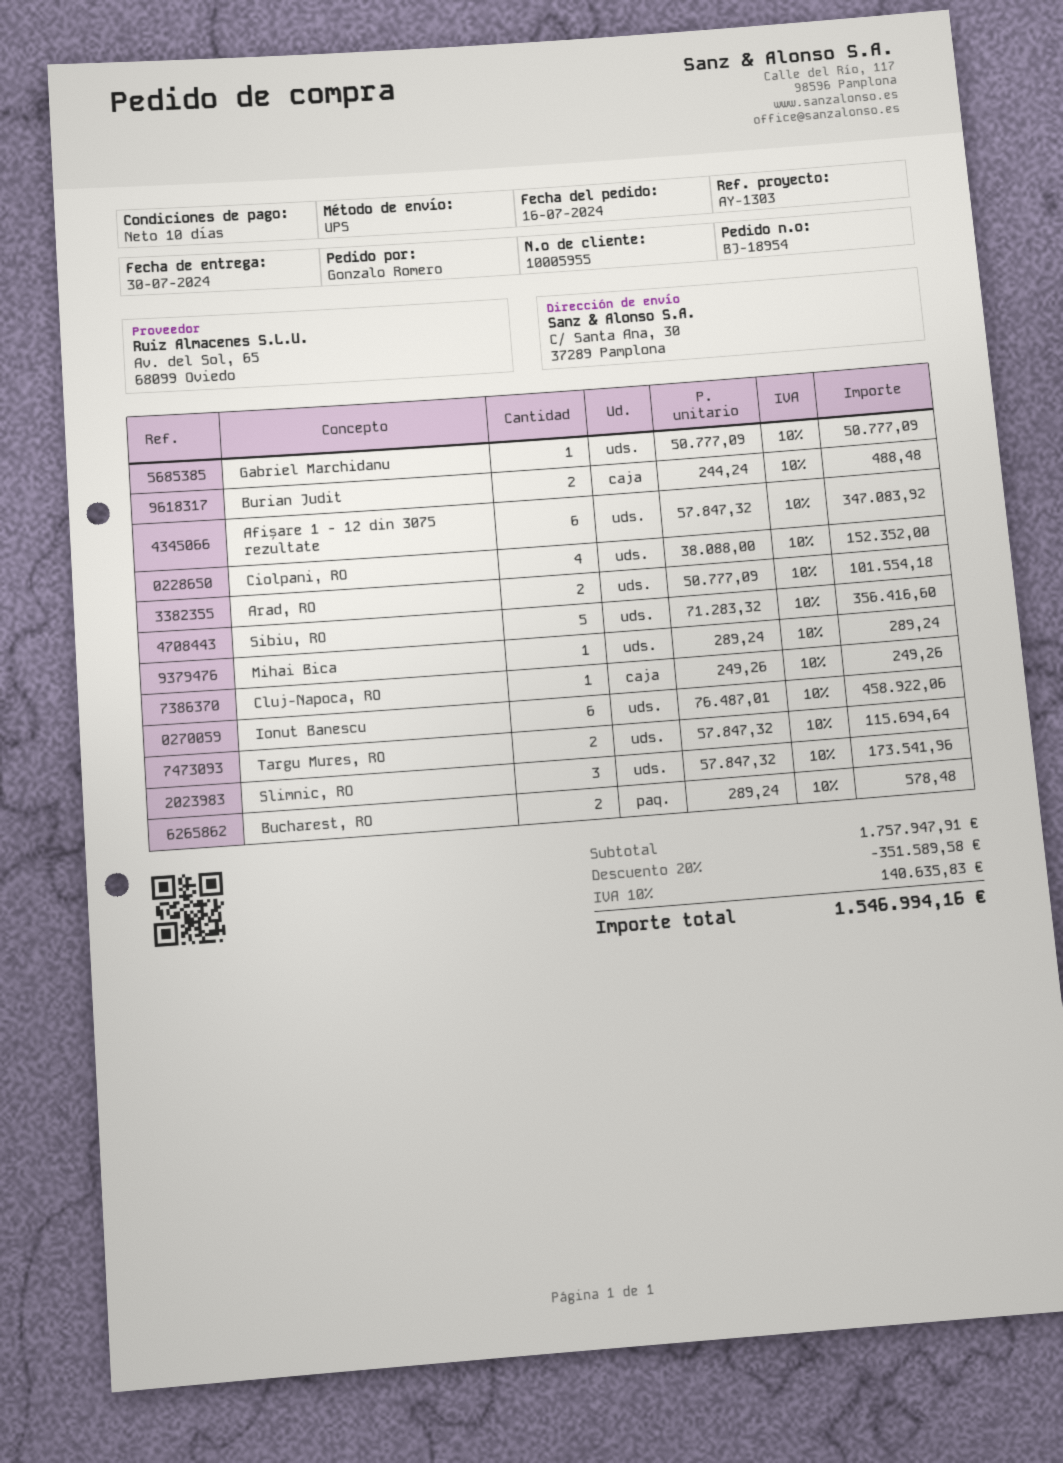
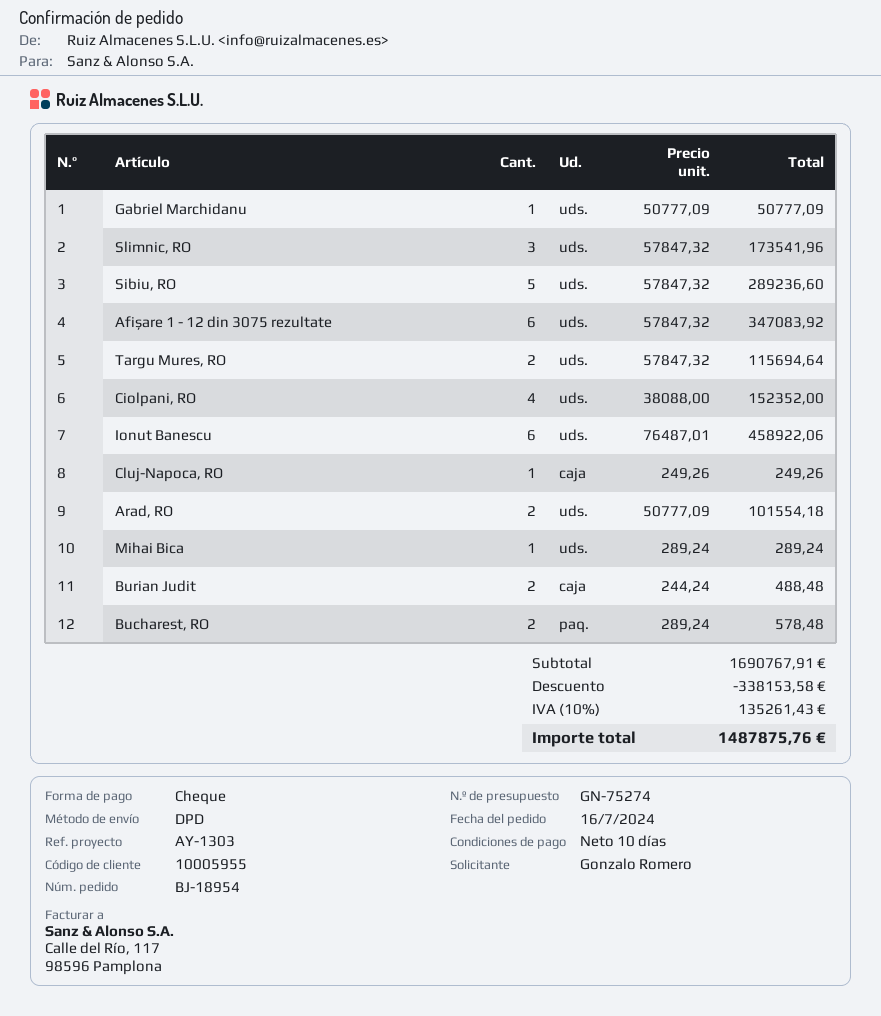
shipping method: UPS -> DPD
Sibiu, RO: 5 x 71283.32 = 356416.60 -> 5 x 57847.32 = 289236.60
subtotal: 1757947.91 -> 1690767.91
discount: 351589.58 -> 338153.58
tax: 10% = 140635.83 -> 10% = 135261.43
total: 1546994.16 -> 1487875.76

